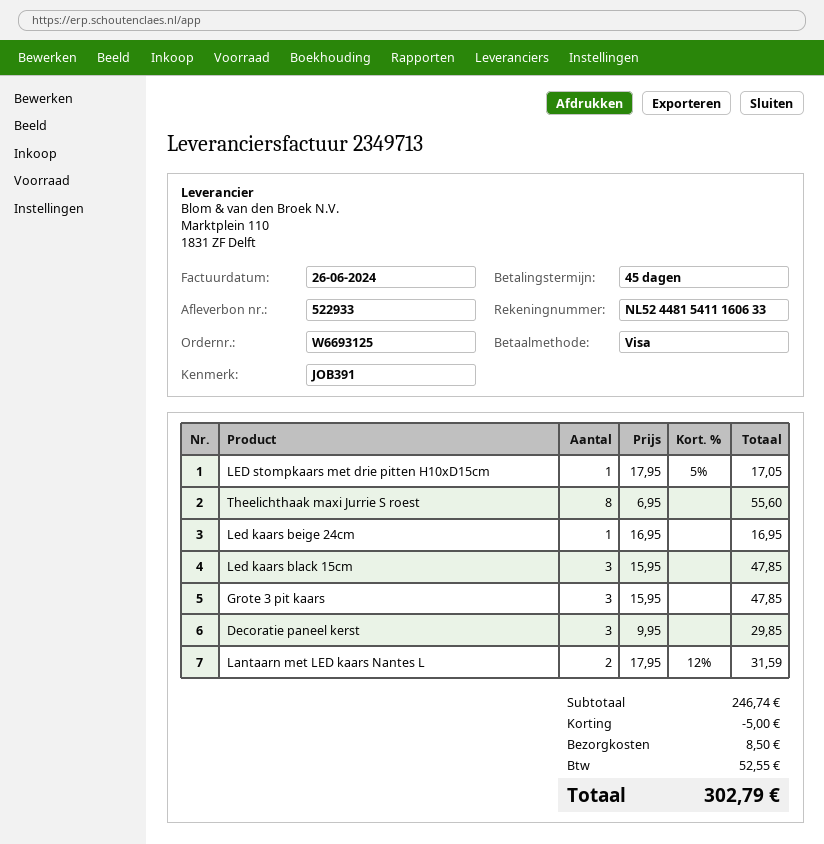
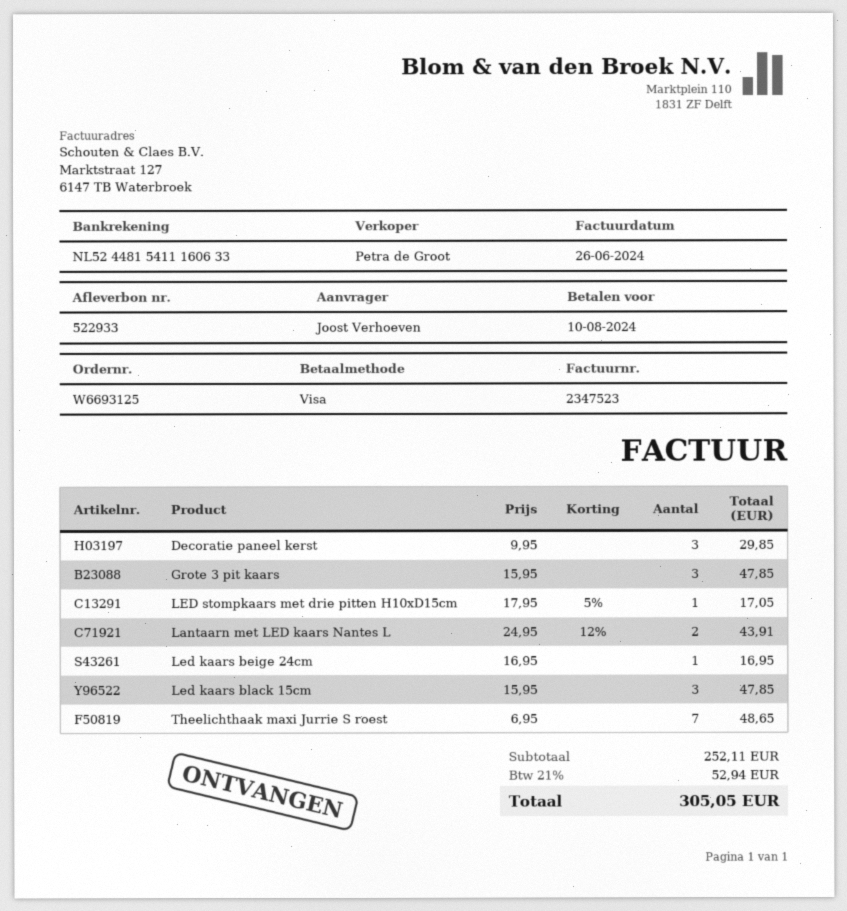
invoice number: 2349713 -> 2347523
Theelichthaak maxi Jurrie S roest: 8 x 6.95 = 55.60 -> 7 x 6.95 = 48.65
Lantaarn met LED kaars Nantes L: 2 x 17.95 - 12% = 31.59 -> 2 x 24.95 - 12% = 43.91
subtotal: 246.74 -> 252.11
discount: 5.00 -> none
shipping: 8.50 -> none
tax: 52.55 -> 52.94
total: 302.79 -> 305.05

